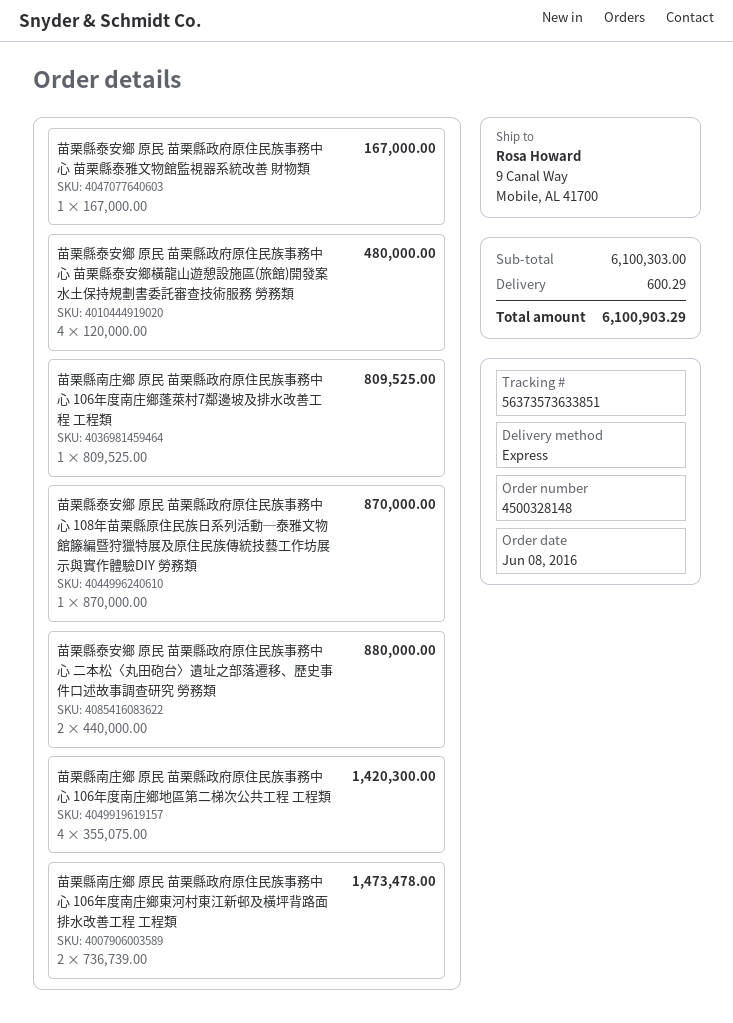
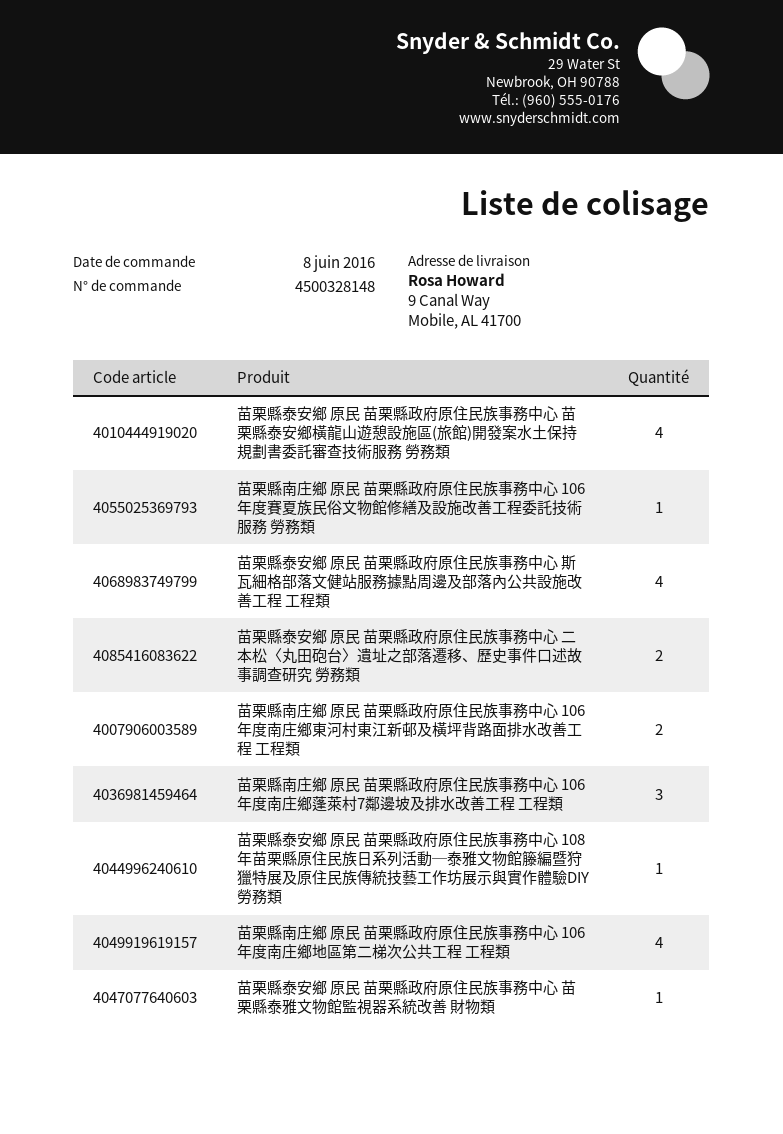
苗栗縣南庄鄉 原民 苗栗縣政府原住民族事務中心 106年度南庄鄉蓬萊村7鄰邊坡及排水改善工程 工程類: 1 -> 3
苗栗縣南庄鄉 原民 苗栗縣政府原住民族事務中心 106年度賽夏族民俗文物館修繕及設施改善工程委託技術服務 勞務類: none -> 1
苗栗縣泰安鄉 原民 苗栗縣政府原住民族事務中心 斯瓦細格部落文健站服務據點周邊及部落內公共設施改善工程 工程類: none -> 4

